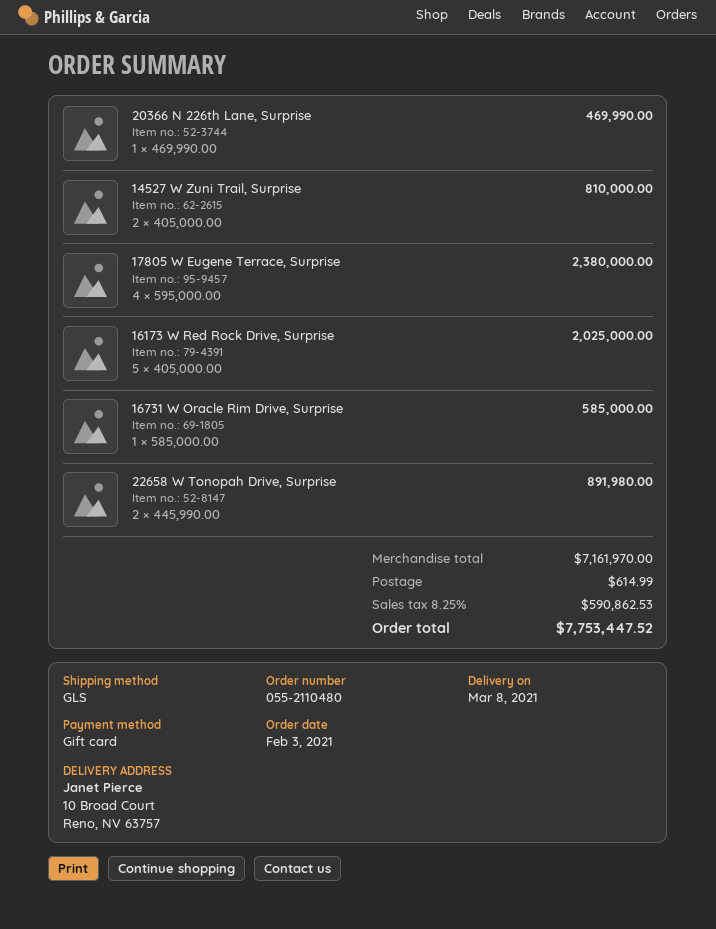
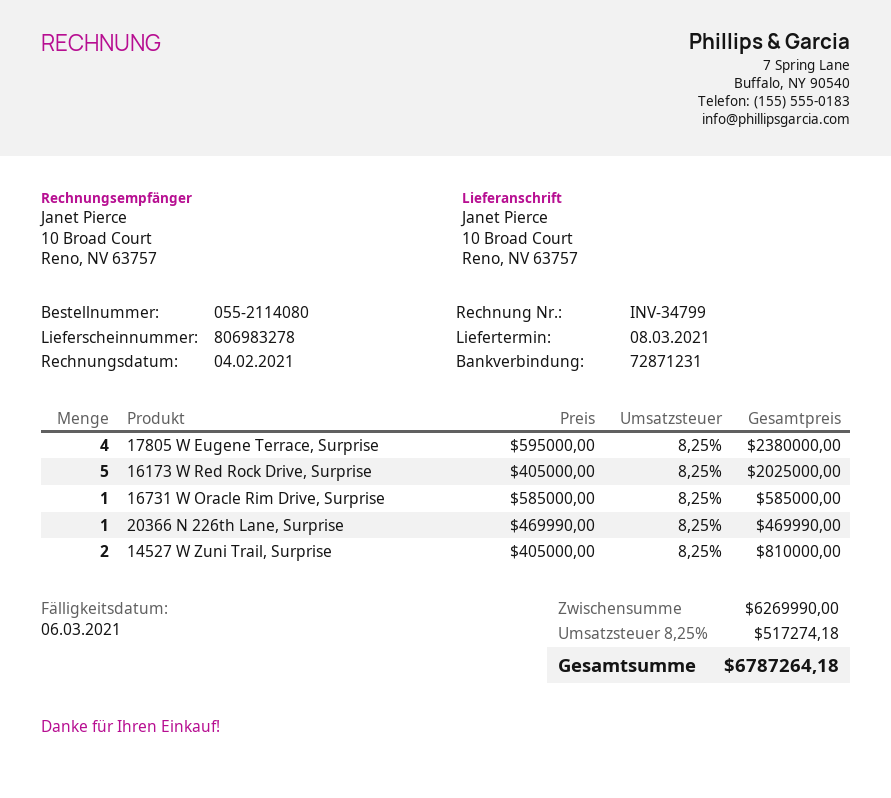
order number: 055-2110480 -> 055-2114080
22658 W Tonopah Drive, Surprise: 2 x 445990.00 = 891980.00 -> none
subtotal: 7161970.00 -> 6269990.00
shipping: 614.99 -> none
tax: 8.25% = 590862.53 -> 8.25% = 517274.18
total: 7753447.52 -> 6787264.18

